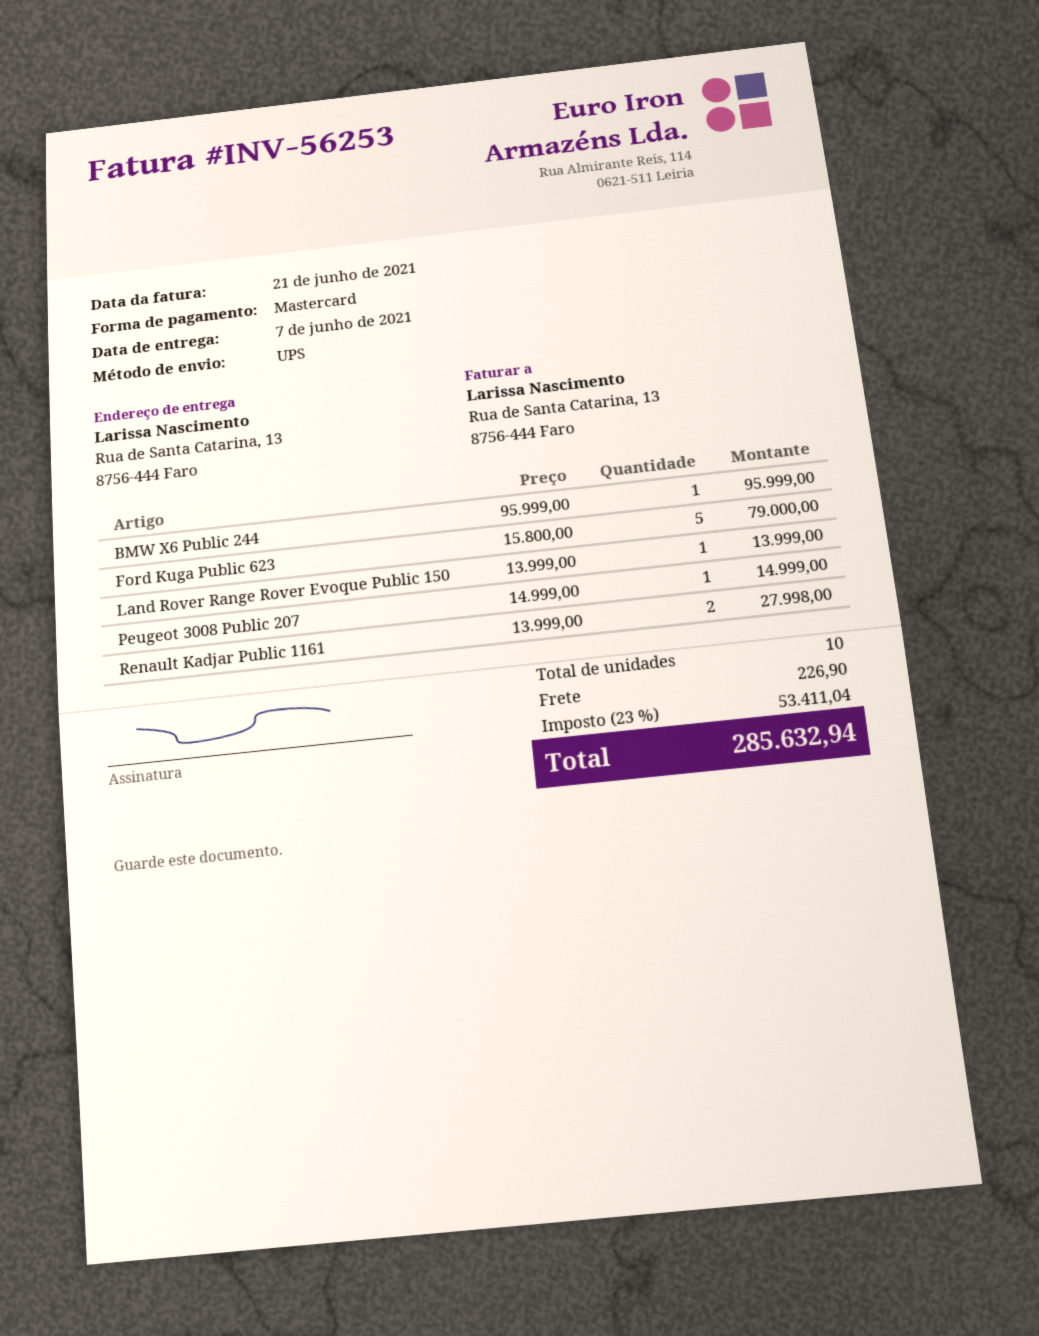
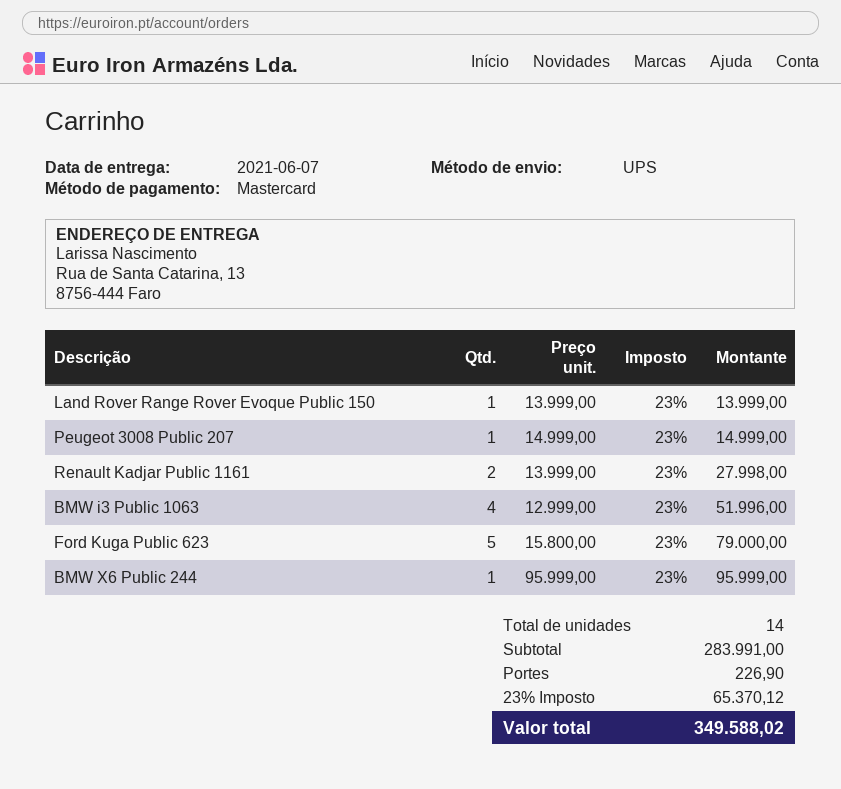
BMW i3 Public 1063: none -> 4 x 12999.00 = 51996.00
total quantity: 10 -> 14
tax: 23% = 53411.04 -> 23% = 65370.12
total: 285632.94 -> 349588.02

